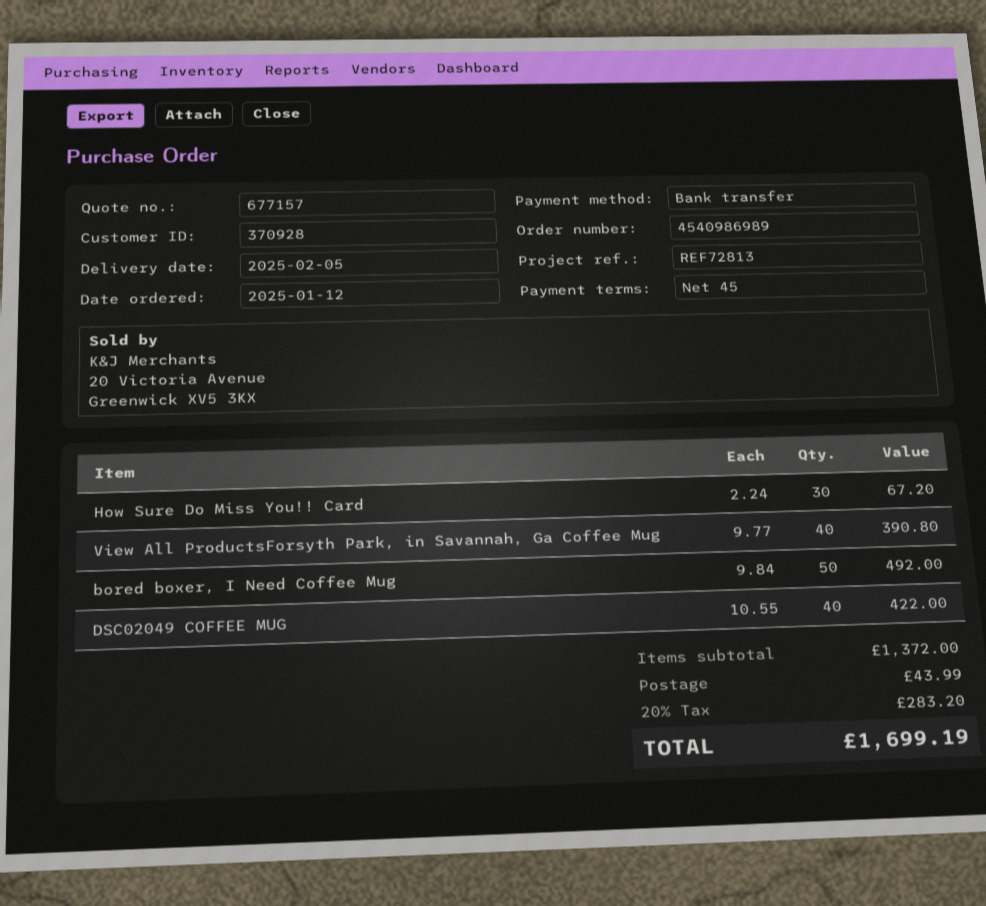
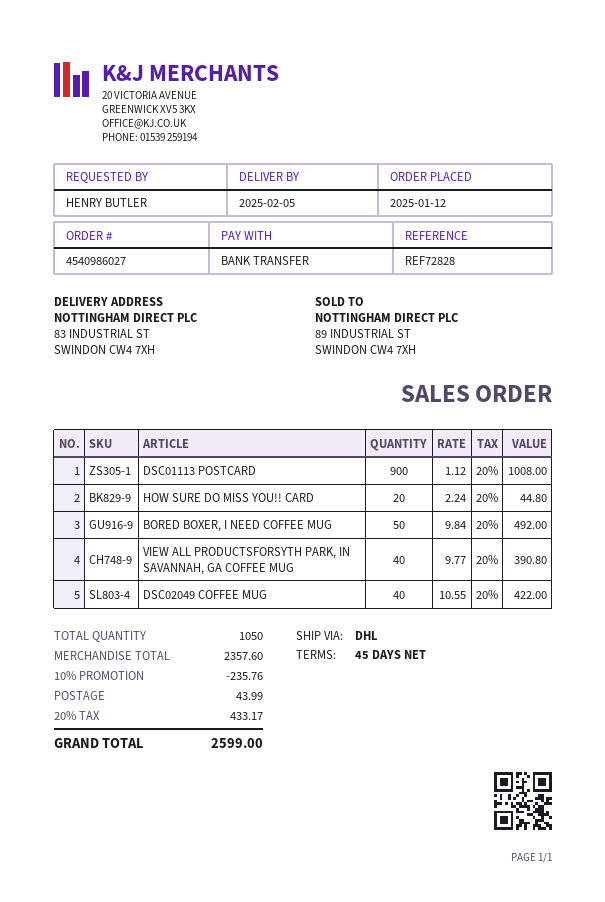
order number: 4540986989 -> 4540986027
reference: REF72813 -> REF72828
How Sure Do Miss You!! Card: 30 x 2.24 = 67.20 -> 20 x 2.24 = 44.80
DSC01113 POSTCARD: none -> 900 x 1.12 = 1008.00
subtotal: 1372.00 -> 2357.60
discount: none -> 10% = 235.76
tax: 20% = 283.20 -> 20% = 433.17
total: 1699.19 -> 2599.00

